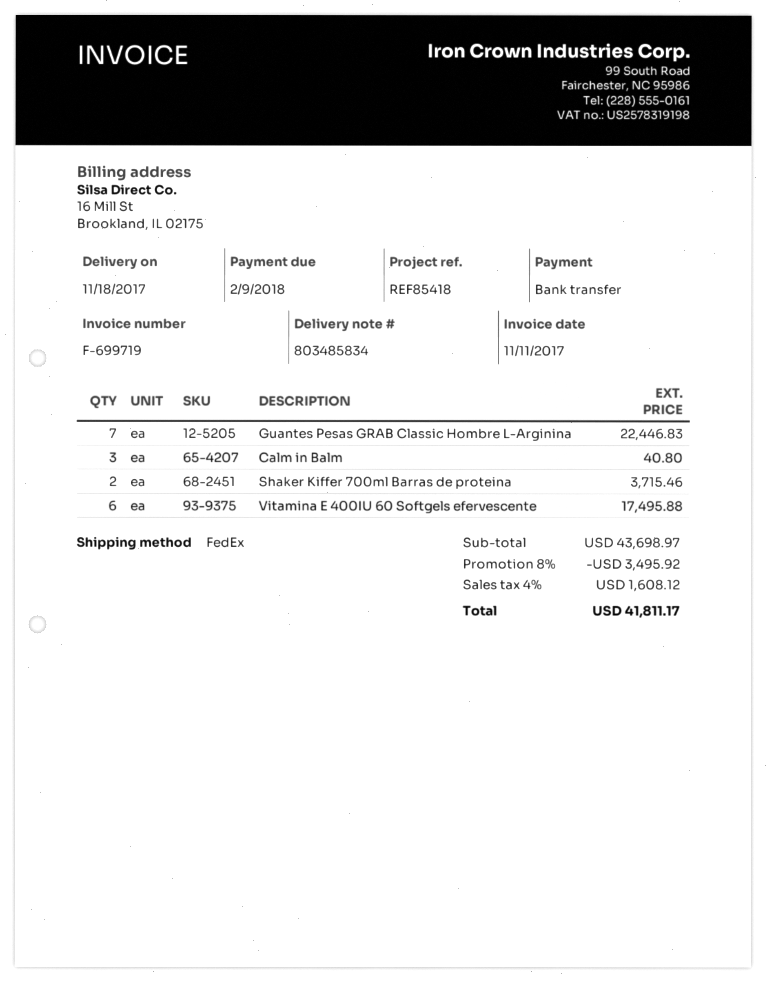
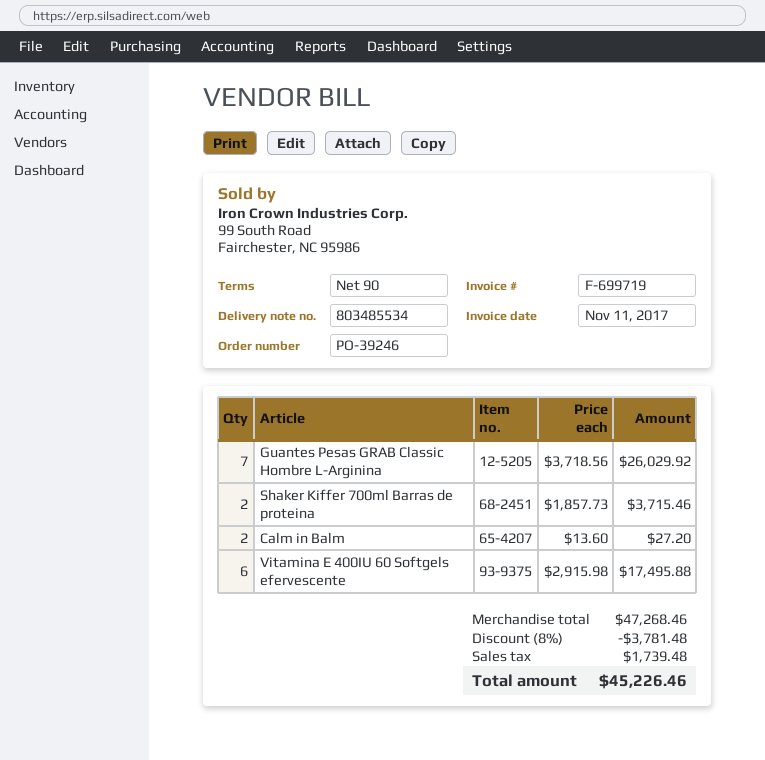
delivery note number: 803485834 -> 803485534
Guantes Pesas GRAB Classic Hombre L-Arginina: 7 for 22446.83 -> 7 for 26029.92
Calm in Balm: 3 for 40.80 -> 2 for 27.20
subtotal: 43698.97 -> 47268.46
discount: 8% = 3495.92 -> 8% = 3781.48
tax: 1608.12 -> 1739.48
total: 41811.17 -> 45226.46

